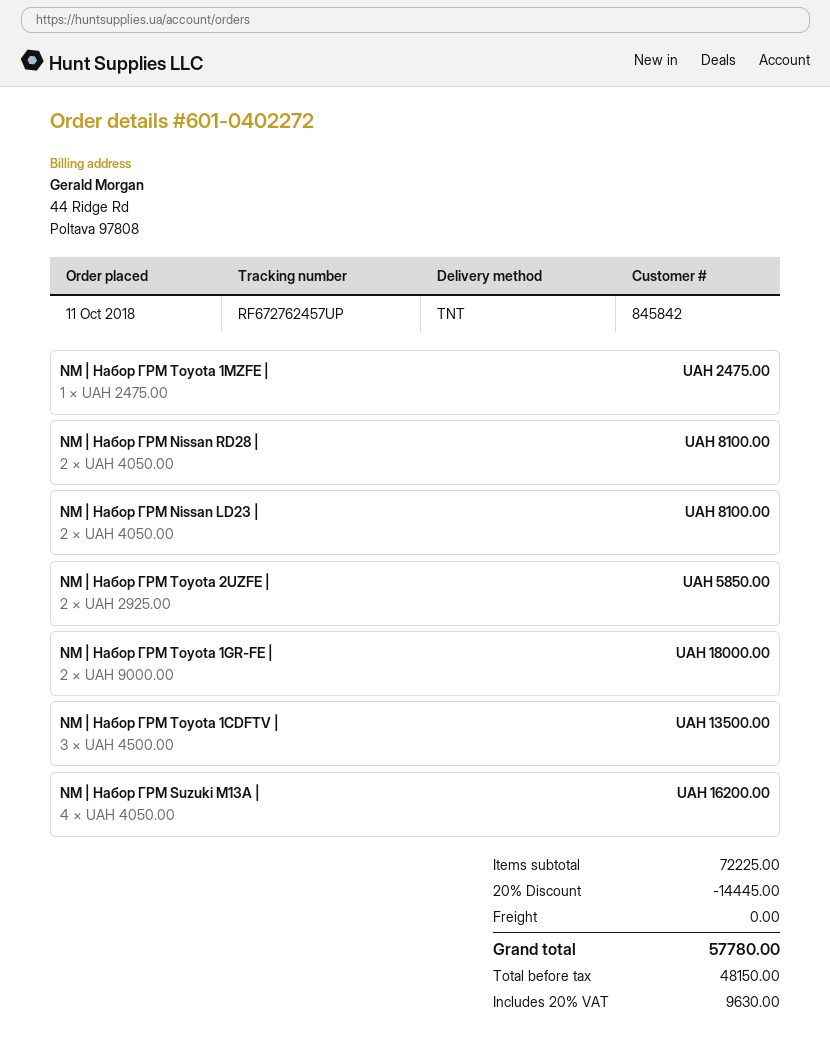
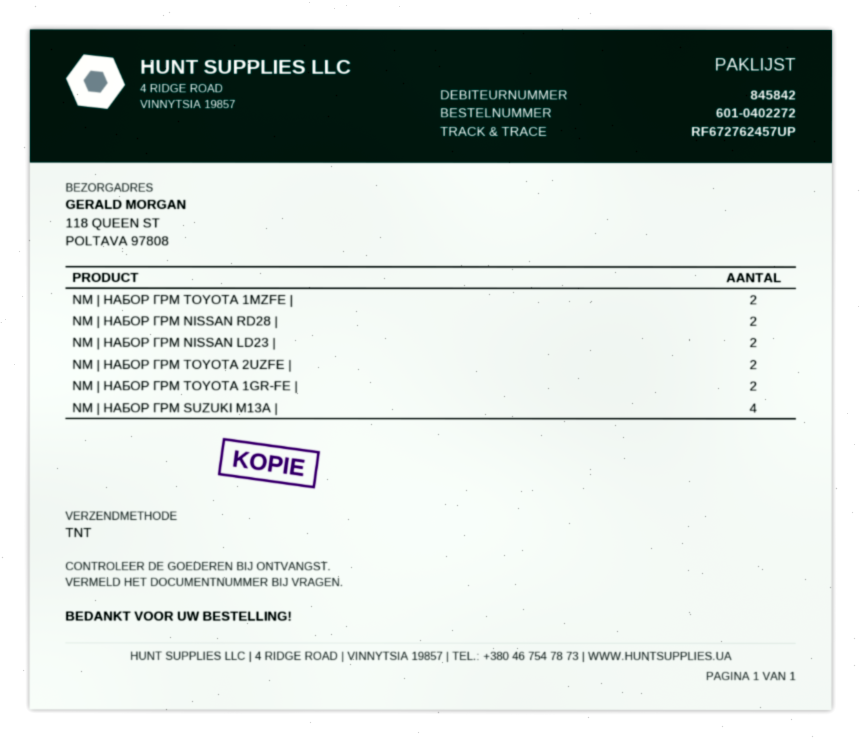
NM | Набор ГРМ Toyota 1MZFE |: 1 -> 2
NM | Набор ГРМ Toyota 1CDFTV |: 3 -> none

